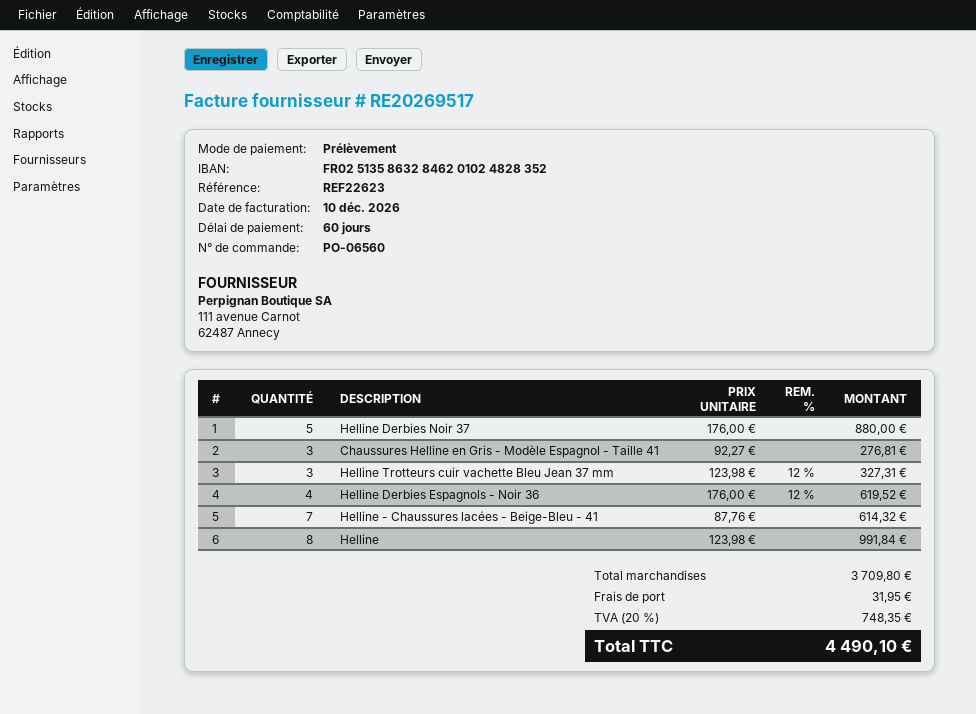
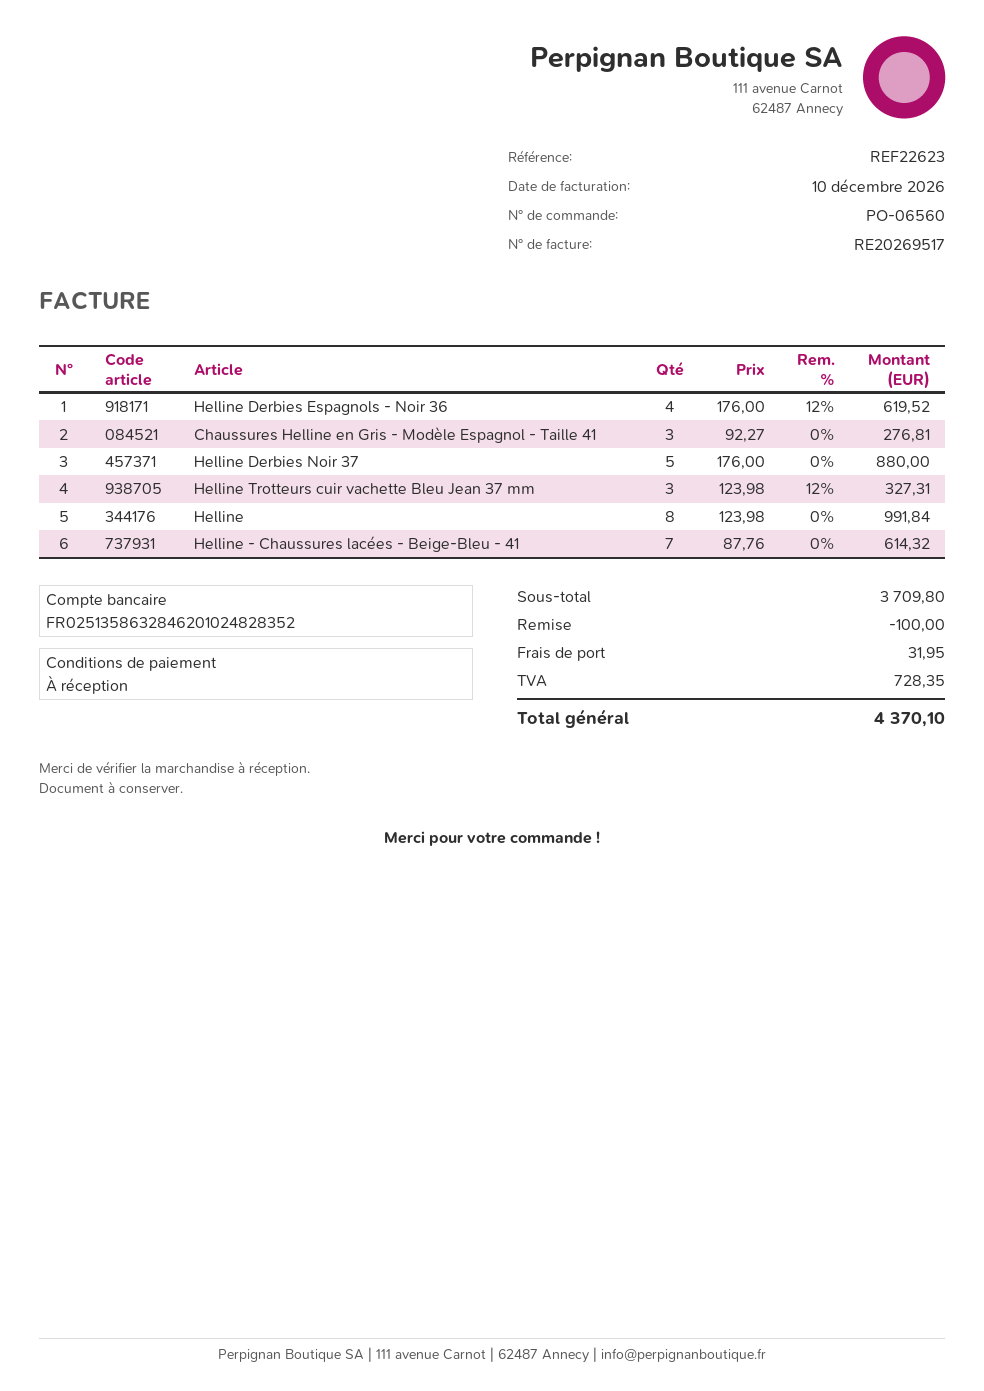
payment terms: 60 days -> on receipt
discount: none -> 100.00
tax: 748.35 -> 728.35
total: 4490.10 -> 4370.10

